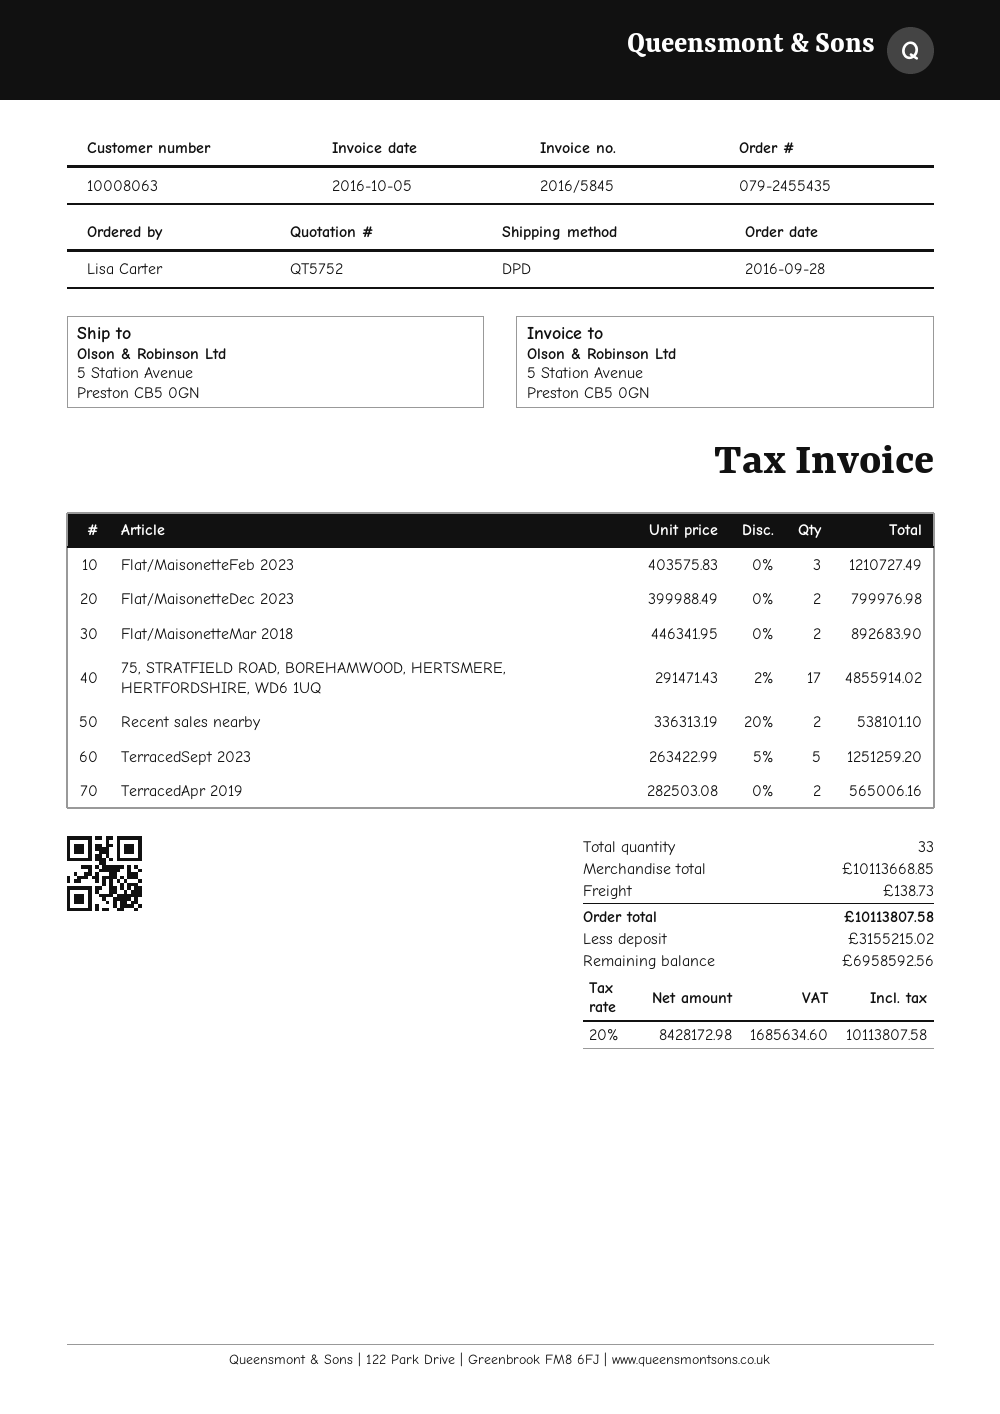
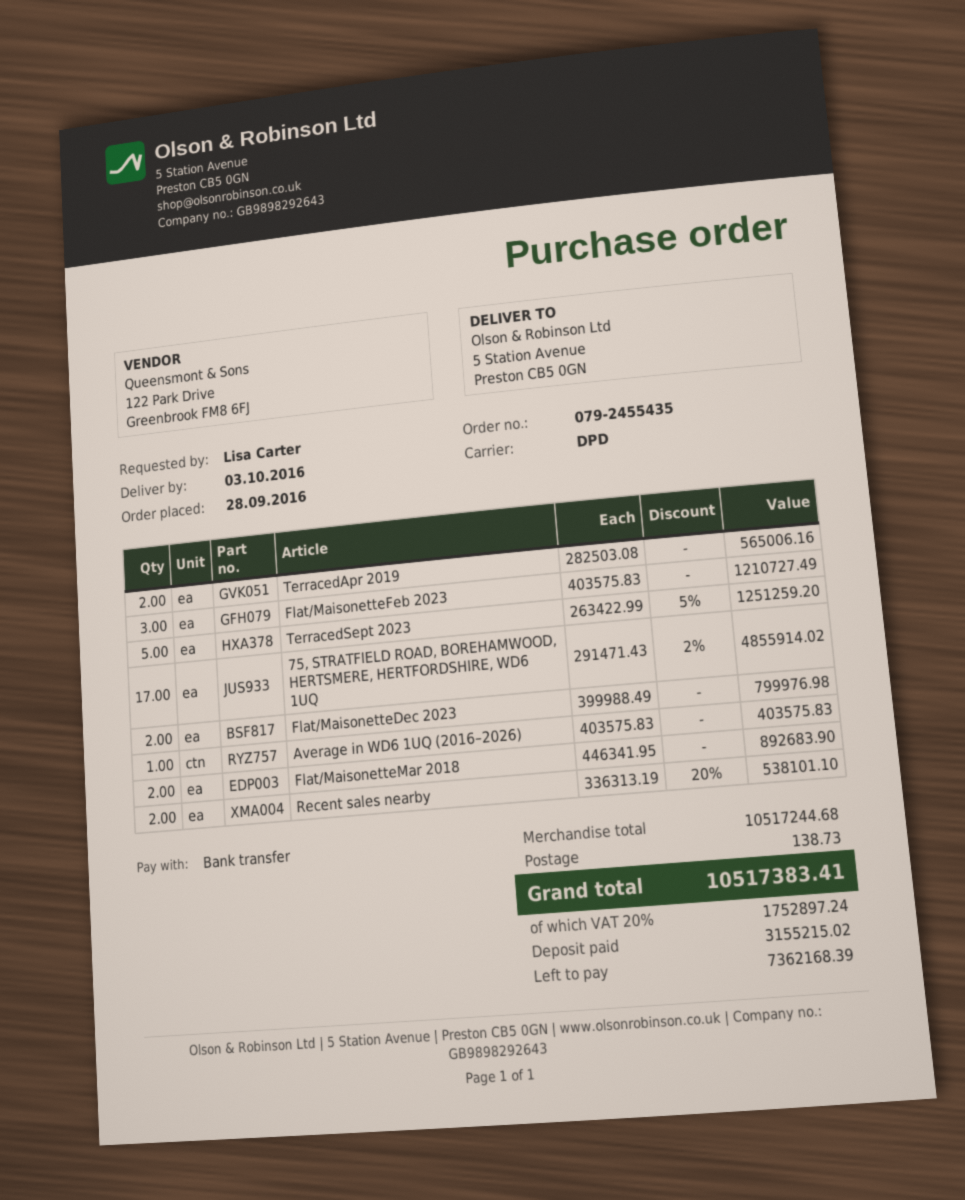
Average in WD6 1UQ (2016–2026): none -> 1 x 403575.83 = 403575.83
subtotal: 10113668.85 -> 10517244.68
tax: 20% = 1685634.60 -> 20% = 1752897.24
total: 10113807.58 -> 10517383.41
balance: 6958592.56 -> 7362168.39

